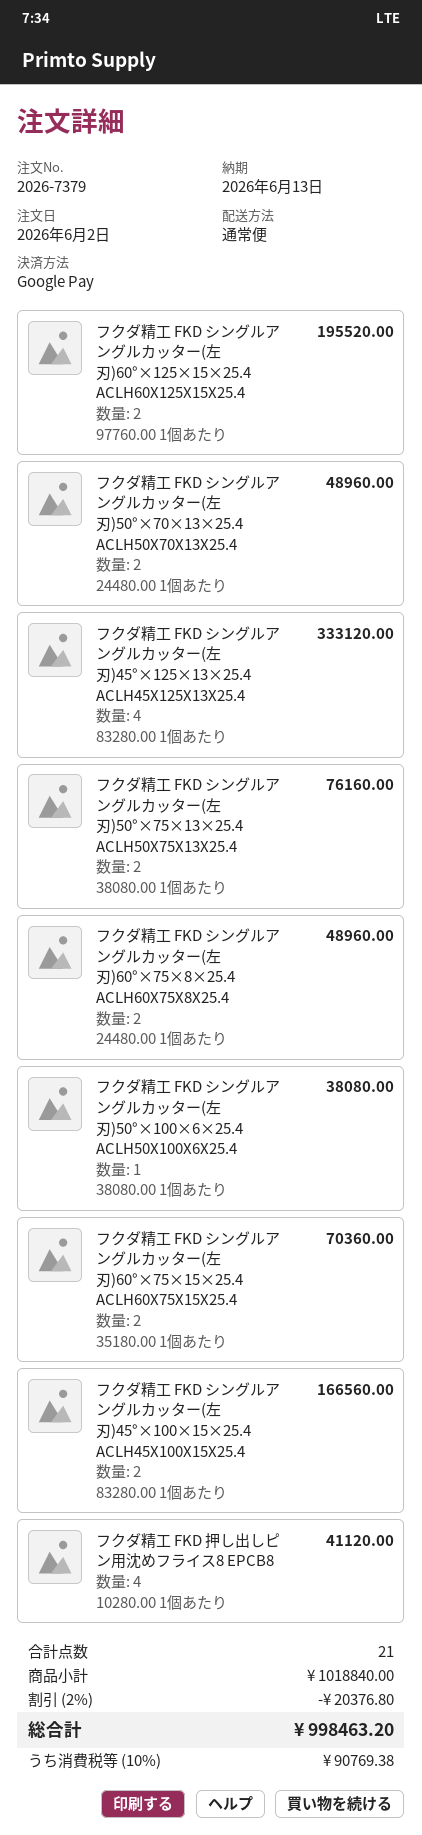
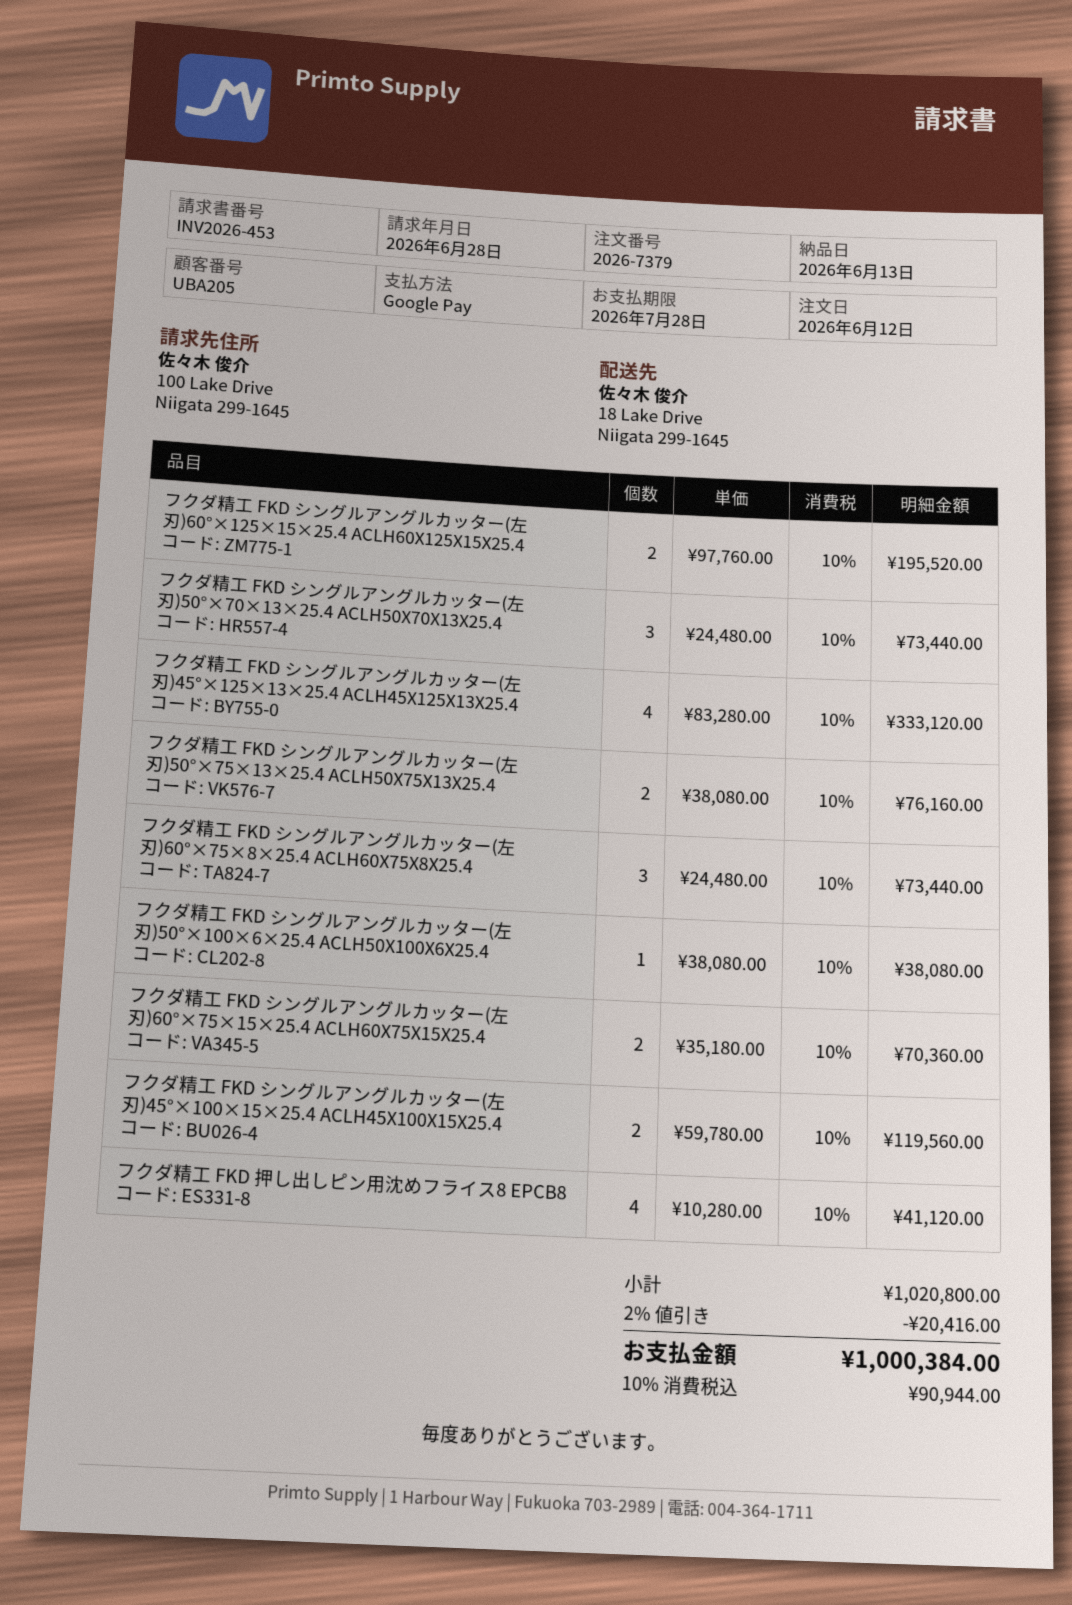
order date: 2026-06-02 -> 2026-06-12
フクダ精工 FKD シングルアングルカッター(左刃)50°×70×13×25.4 ACLH50X70X13X25.4: 2 x 24480.00 = 48960.00 -> 3 x 24480.00 = 73440.00
フクダ精工 FKD シングルアングルカッター(左刃)60°×75×8×25.4 ACLH60X75X8X25.4: 2 x 24480.00 = 48960.00 -> 3 x 24480.00 = 73440.00
フクダ精工 FKD シングルアングルカッター(左刃)45°×100×15×25.4 ACLH45X100X15X25.4: 2 x 83280.00 = 166560.00 -> 2 x 59780.00 = 119560.00
subtotal: 1018840.00 -> 1020800.00
discount: 2% = 20376.80 -> 2% = 20416.00
tax: 10% = 90769.38 -> 10% = 90944.00
total: 998463.20 -> 1000384.00

